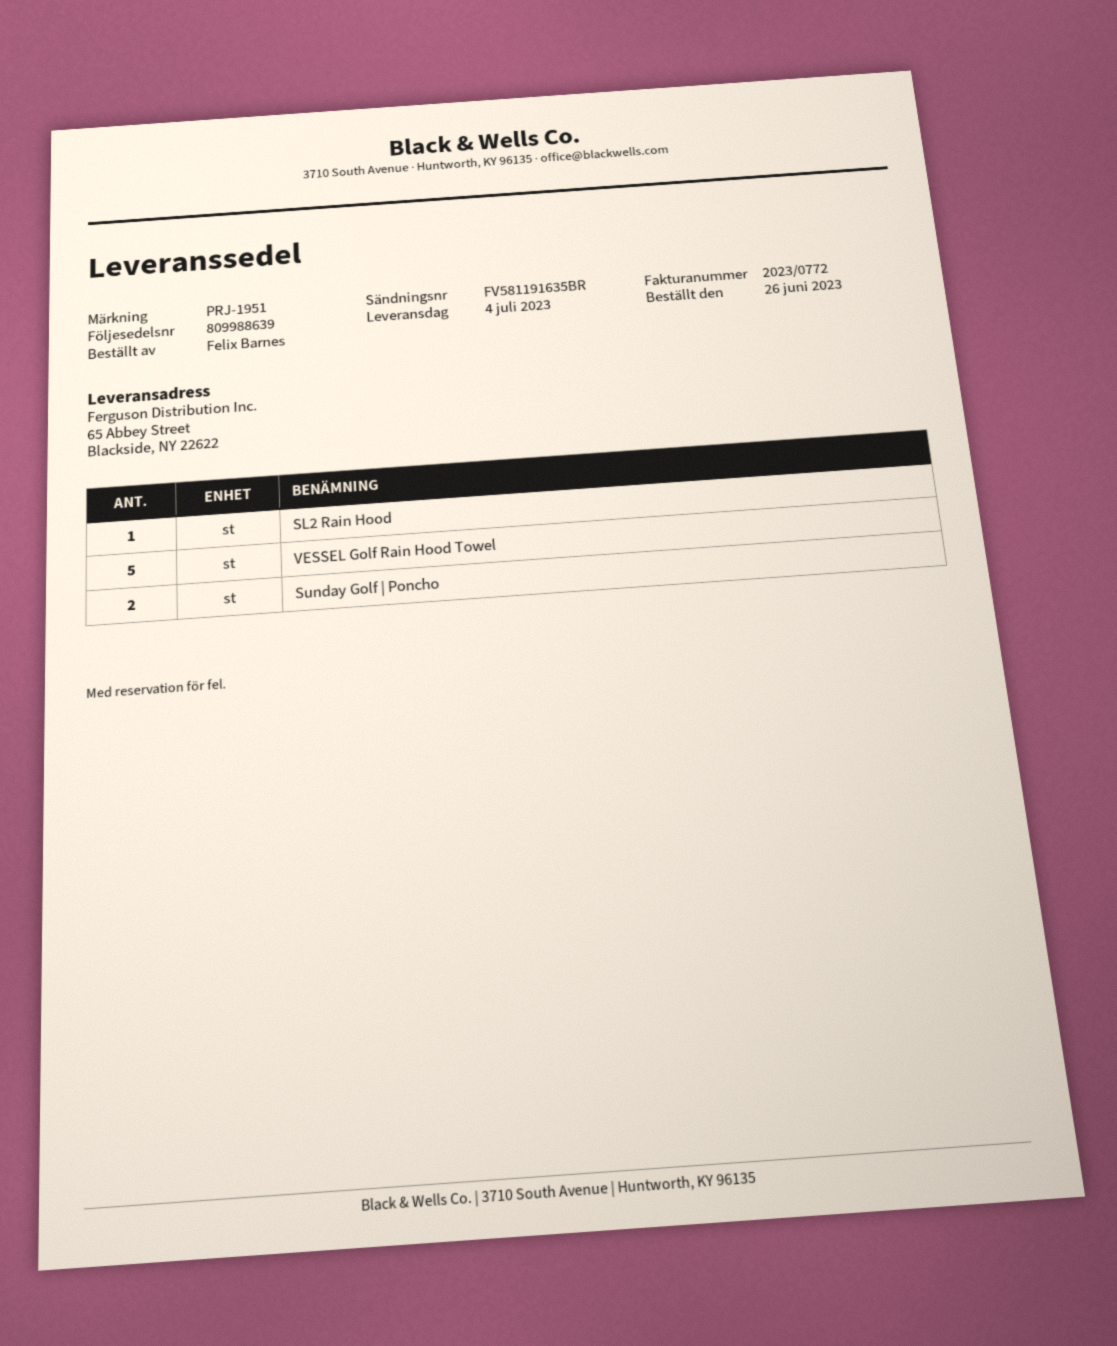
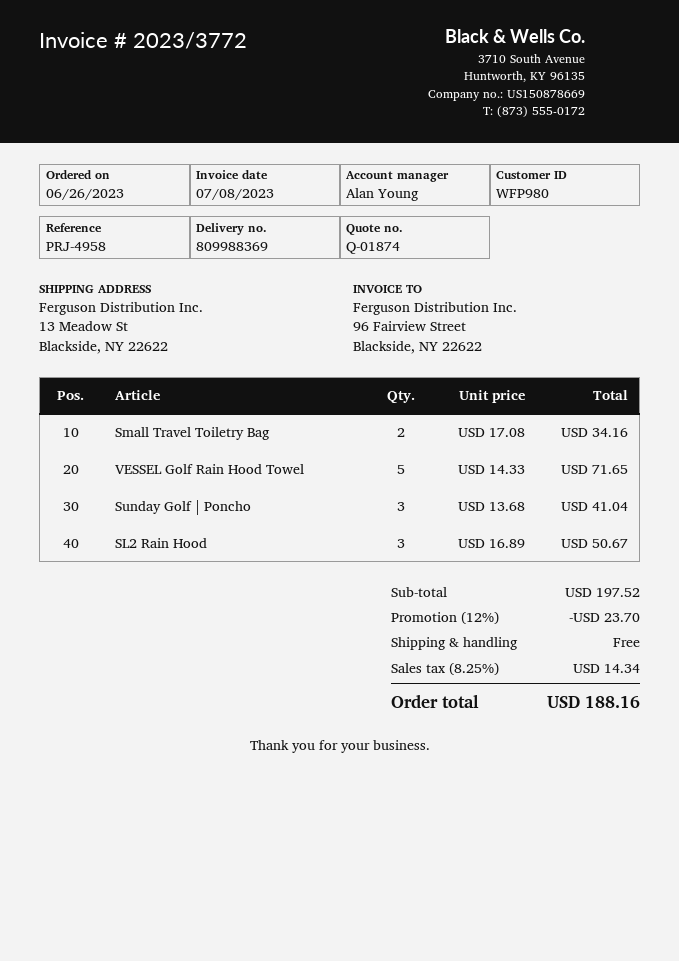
delivery note number: 809988639 -> 809988369
invoice number: 2023/0772 -> 2023/3772
reference: PRJ-1951 -> PRJ-4958
ship to: 65 Abbey Street, Blackside, NY 22622 -> 13 Meadow St, Blackside, NY 22622
SL2 Rain Hood: 1 -> 3
Sunday Golf | Poncho: 2 -> 3
Small Travel Toiletry Bag: none -> 2

